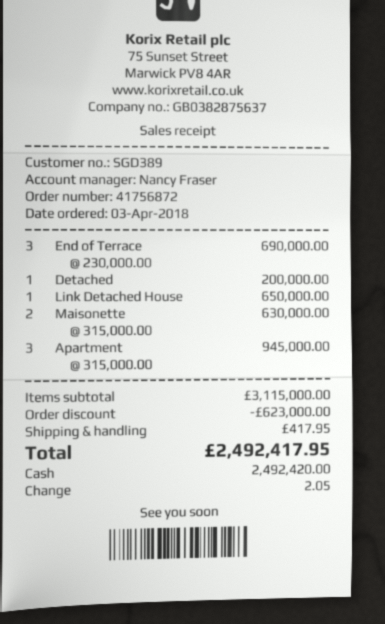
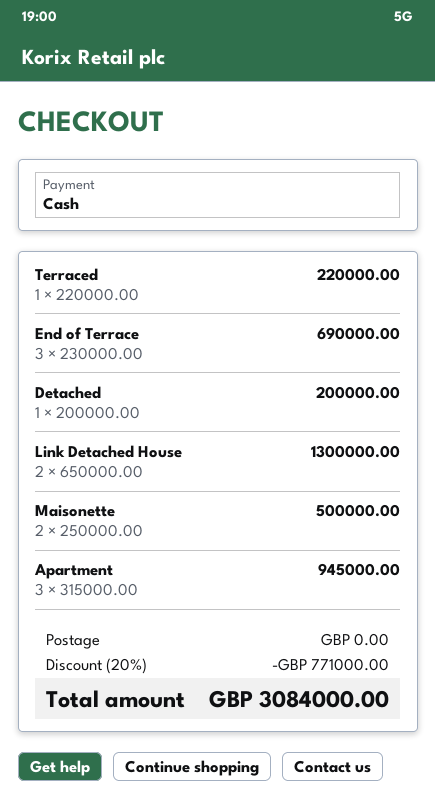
Link Detached House: 1 x 650000.00 = 650000.00 -> 2 x 650000.00 = 1300000.00
Maisonette: 2 x 315000.00 = 630000.00 -> 2 x 250000.00 = 500000.00
Terraced: none -> 1 x 220000.00 = 220000.00
discount: 623000.00 -> 771000.00
shipping: 417.95 -> 0.00
total: 2492417.95 -> 3084000.00

